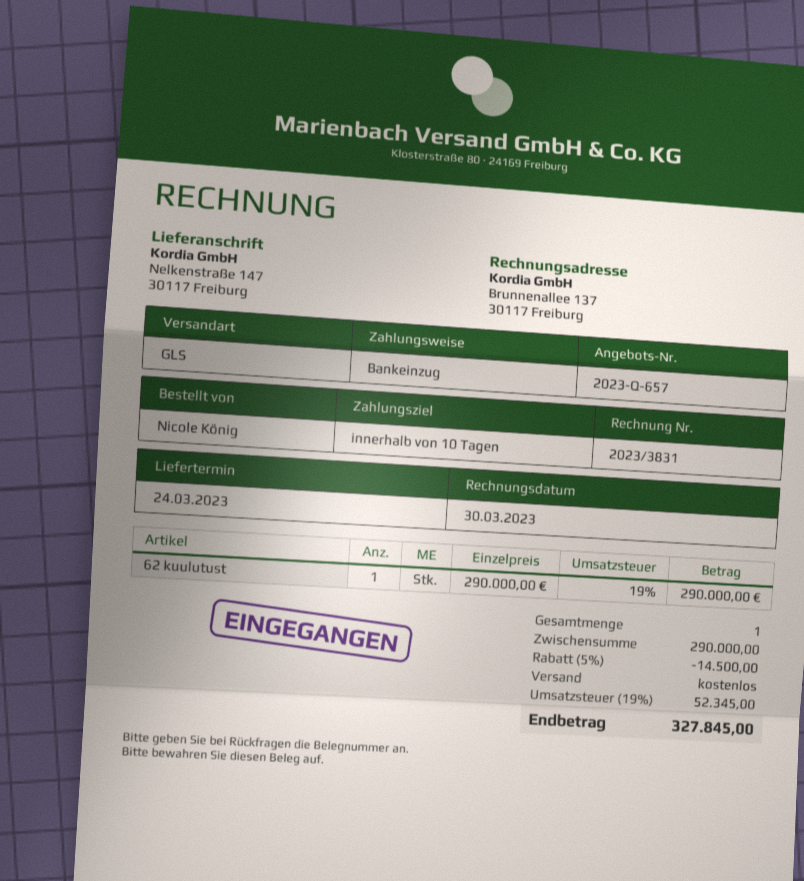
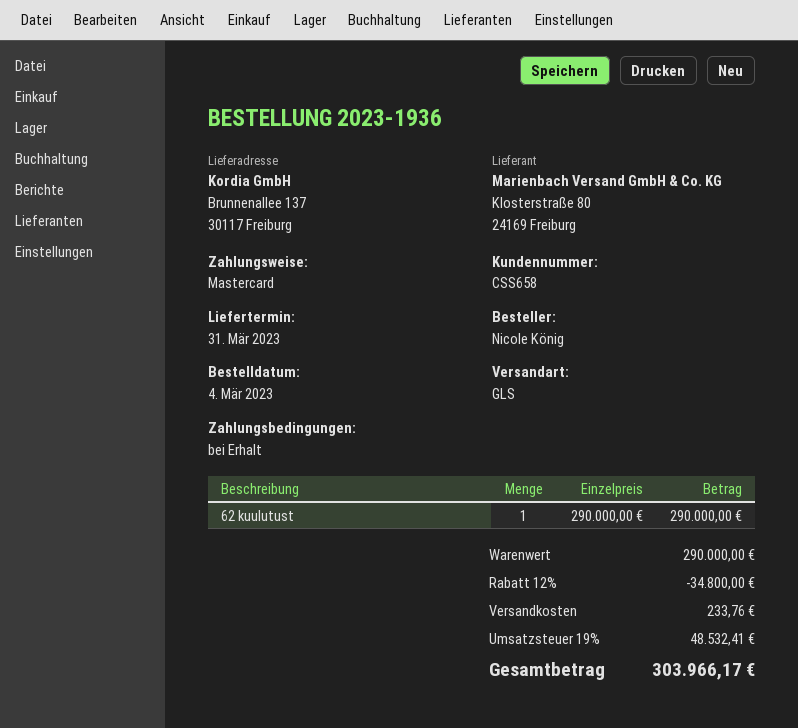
delivery date: 2023-03-24 -> 2023-03-31
payment terms: 10 days -> on receipt
payment method: direct debit -> Mastercard
ship to: Nelkenstraße 147, 30117 Freiburg -> Brunnenallee 137, 30117 Freiburg
discount: 5% = 14500.00 -> 12% = 34800.00
shipping: 0.00 -> 233.76
tax: 19% = 52345.00 -> 19% = 48532.41
total: 327845.00 -> 303966.17

